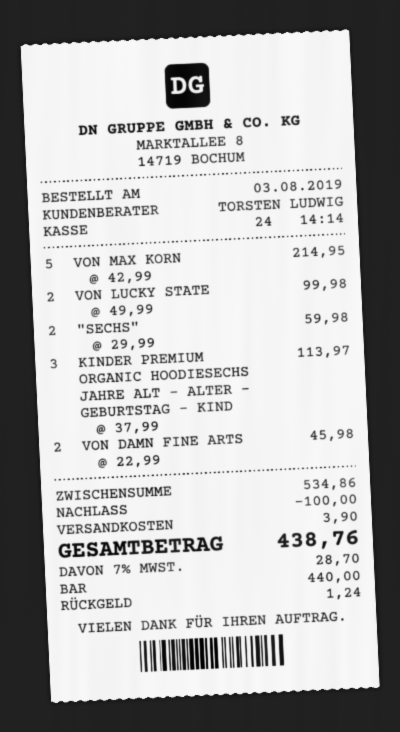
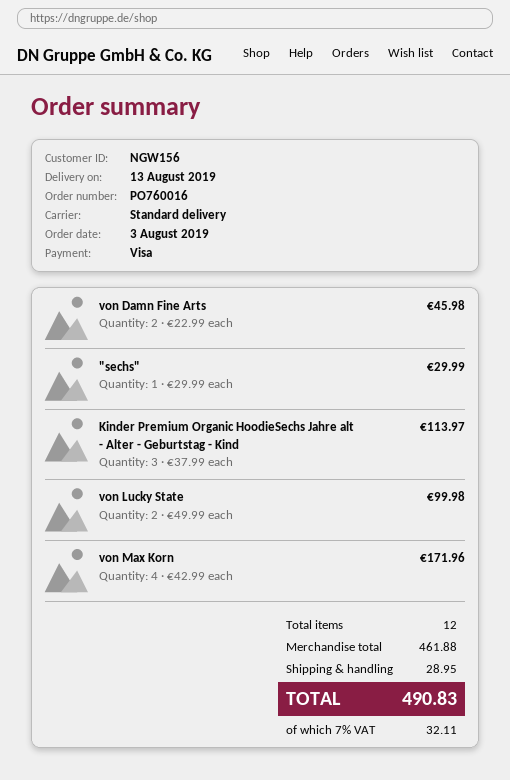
payment method: cash -> Visa
VON MAX KORN: 5 x 42.99 = 214.95 -> 4 x 42.99 = 171.96
"SECHS": 2 x 29.99 = 59.98 -> 1 x 29.99 = 29.99
subtotal: 534.86 -> 461.88
discount: 100.00 -> none
shipping: 3.90 -> 28.95
tax: 7% = 28.70 -> 7% = 32.11
total: 438.76 -> 490.83

